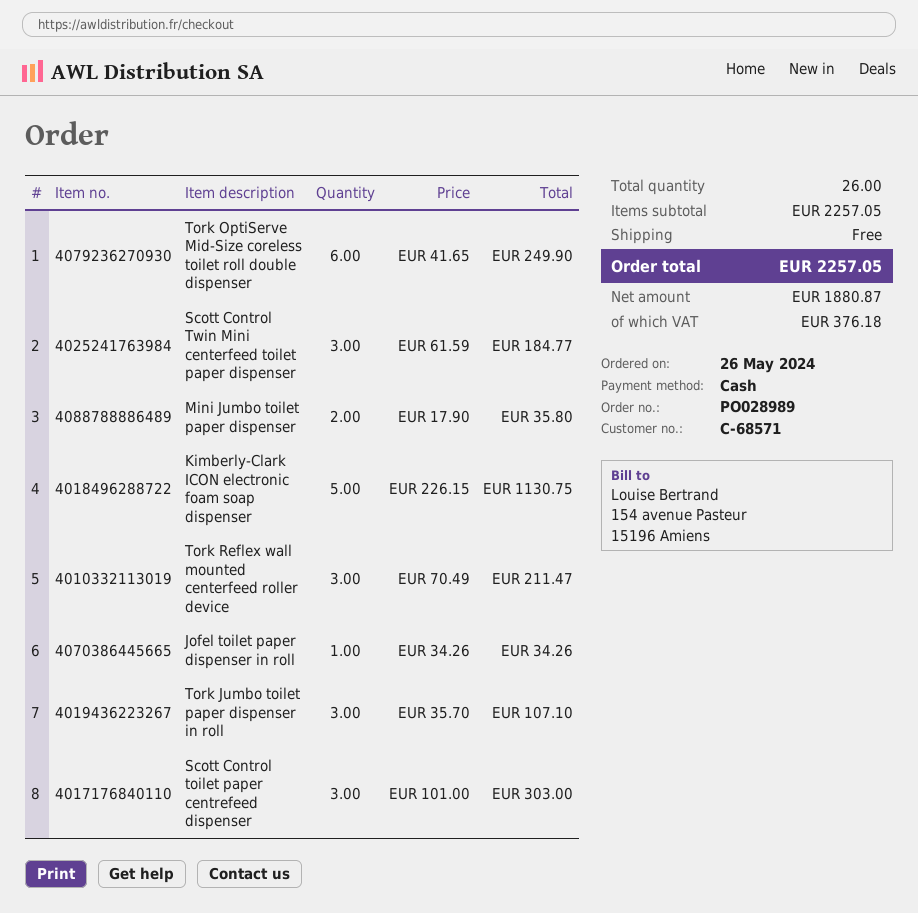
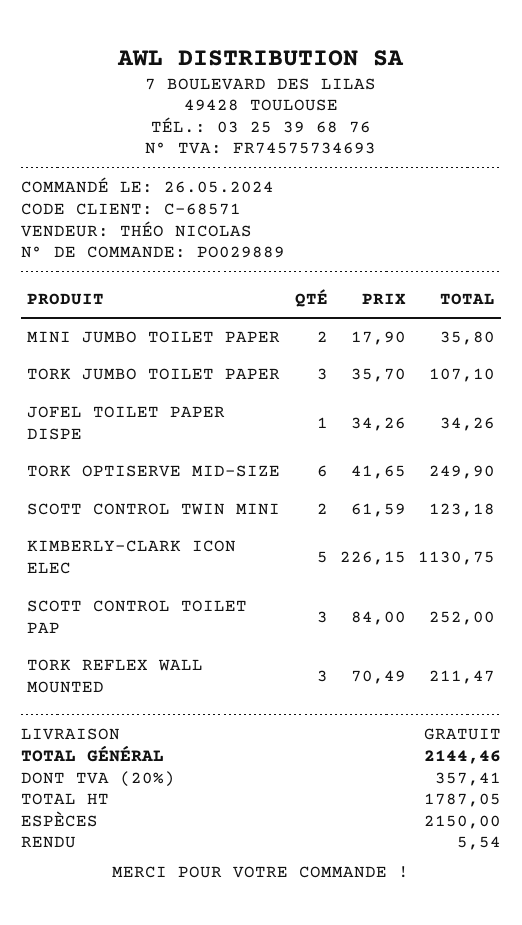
order number: PO028989 -> PO029889
Scott Control Twin Mini centerfeed toilet paper dispenser: 3 x 61.59 = 184.77 -> 2 x 61.59 = 123.18
Scott Control toilet paper centrefeed dispenser: 3 x 101.00 = 303.00 -> 3 x 84.00 = 252.00
net: 1880.87 -> 1787.05
tax: 376.18 -> 357.41
total: 2257.05 -> 2144.46

